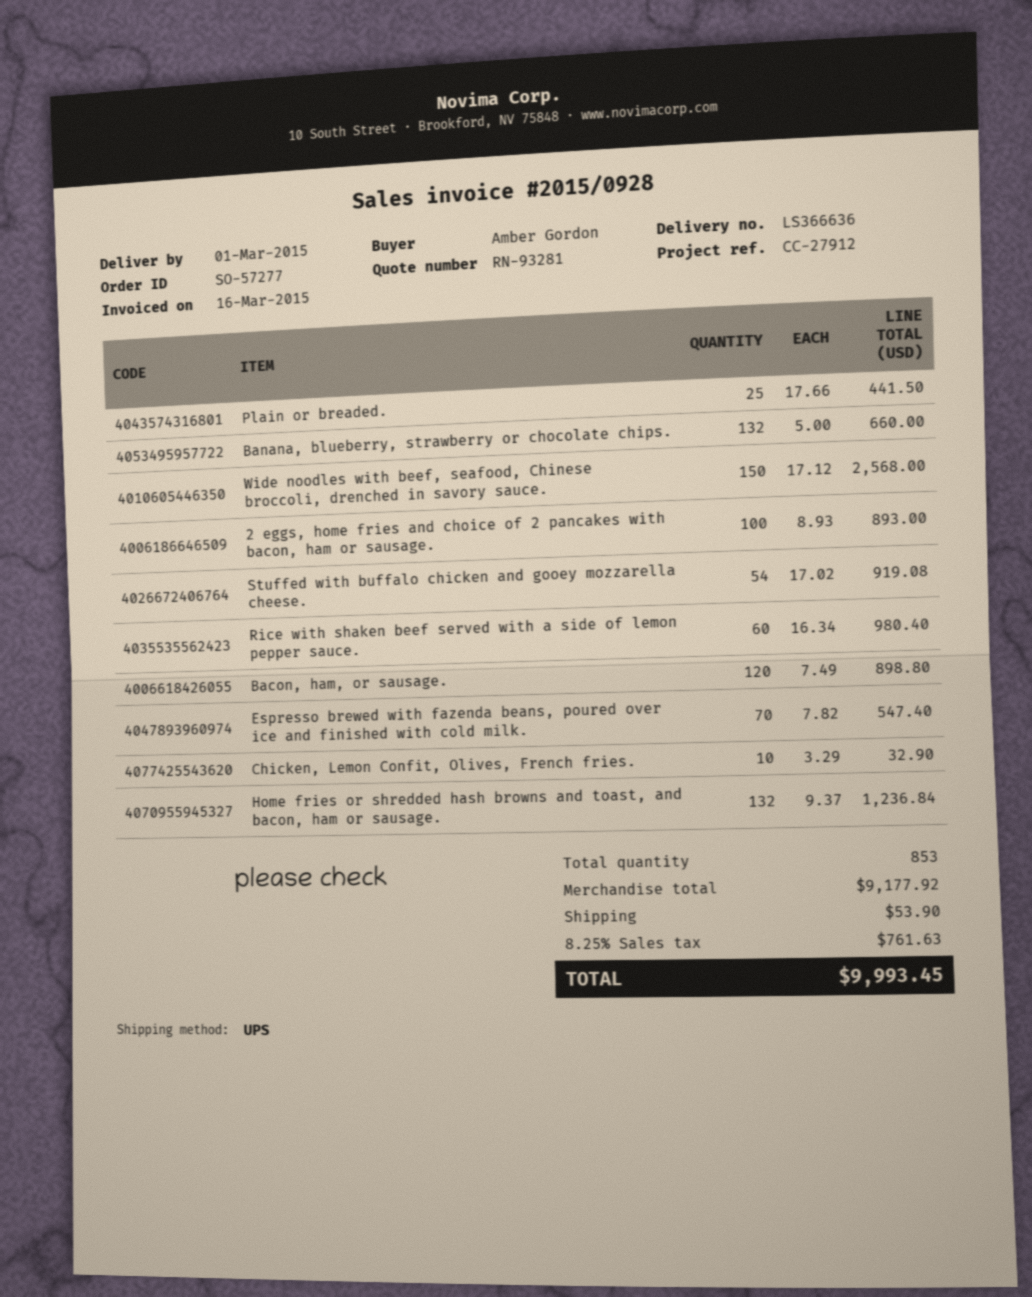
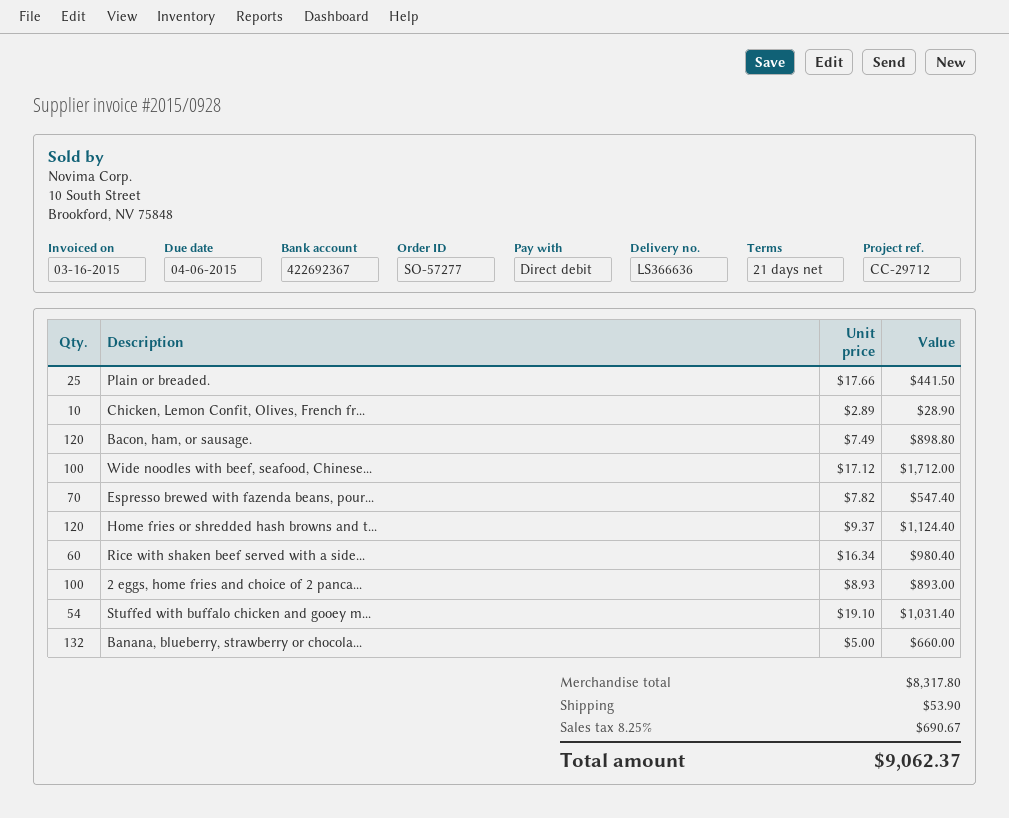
reference: CC-27912 -> CC-29712
Wide noodles with beef, seafood, Chinese broccoli, drenched in savory sauce.: 150 x 17.12 = 2568.00 -> 100 x 17.12 = 1712.00
Stuffed with buffalo chicken and gooey mozzarella cheese.: 54 x 17.02 = 919.08 -> 54 x 19.10 = 1031.40
Chicken, Lemon Confit, Olives, French fries.: 10 x 3.29 = 32.90 -> 10 x 2.89 = 28.90
Home fries or shredded hash browns and toast, and bacon, ham or sausage.: 132 x 9.37 = 1236.84 -> 120 x 9.37 = 1124.40
subtotal: 9177.92 -> 8317.80
tax: 8.25% = 761.63 -> 8.25% = 690.67
total: 9993.45 -> 9062.37

